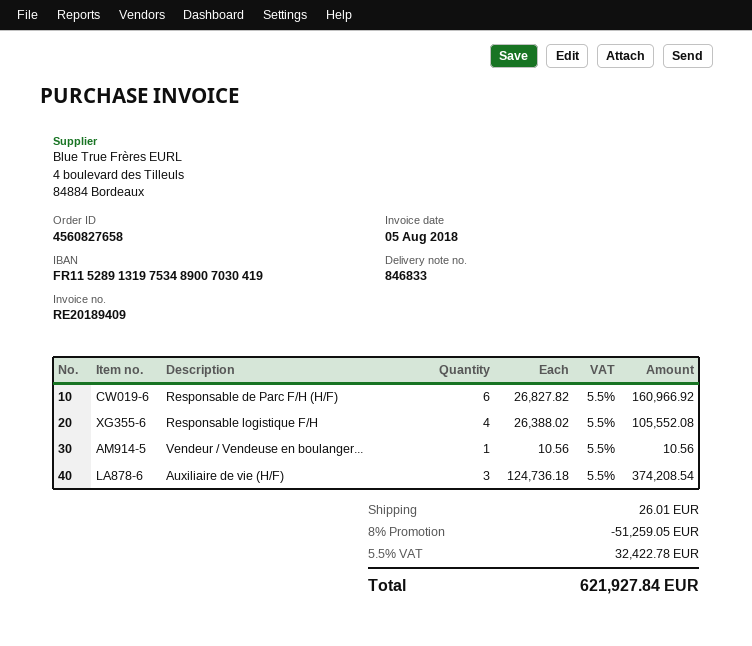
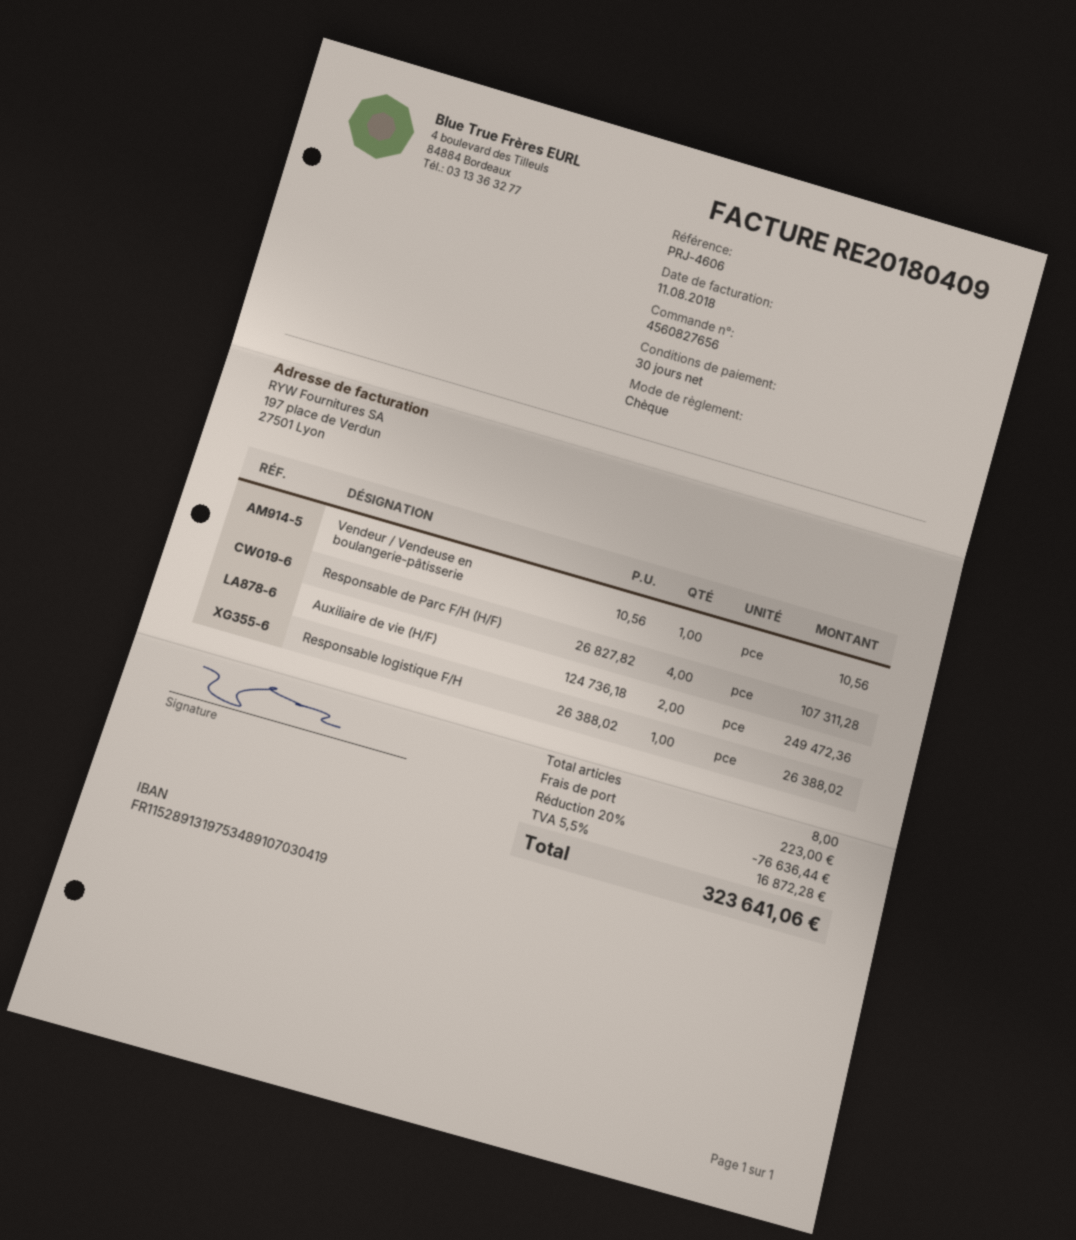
order number: 4560827658 -> 4560827656
invoice number: RE20189409 -> RE20180409
invoice date: 2018-08-05 -> 2018-08-11
bank account: FR1152891319753489007030419 -> FR1152891319753489107030419
Responsable de Parc F/H (H/F): 6 x 26827.82 = 160966.92 -> 4 x 26827.82 = 107311.28
Responsable logistique F/H: 4 x 26388.02 = 105552.08 -> 1 x 26388.02 = 26388.02
Auxiliaire de vie (H/F): 3 x 124736.18 = 374208.54 -> 2 x 124736.18 = 249472.36
discount: 8% = 51259.05 -> 20% = 76636.44
shipping: 26.01 -> 223.00
tax: 5.5% = 32422.78 -> 5.5% = 16872.28
total: 621927.84 -> 323641.06

